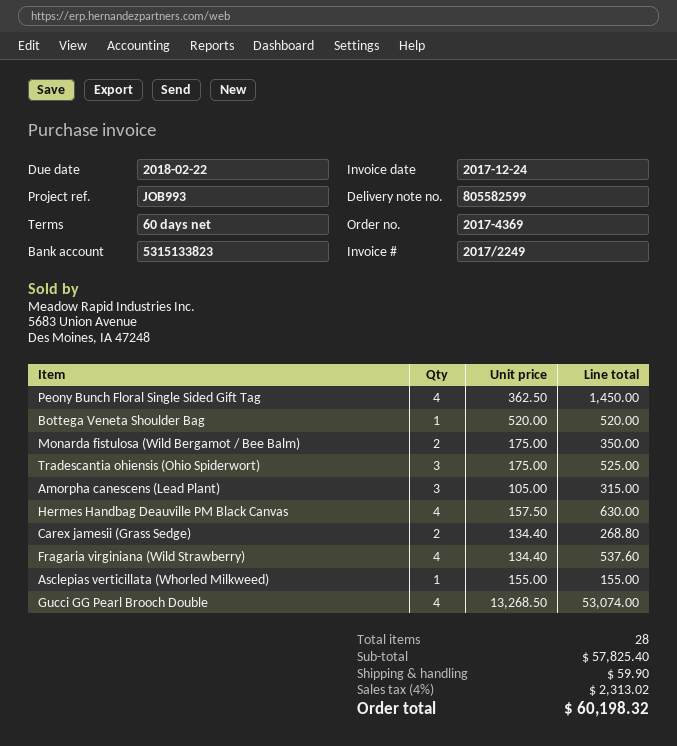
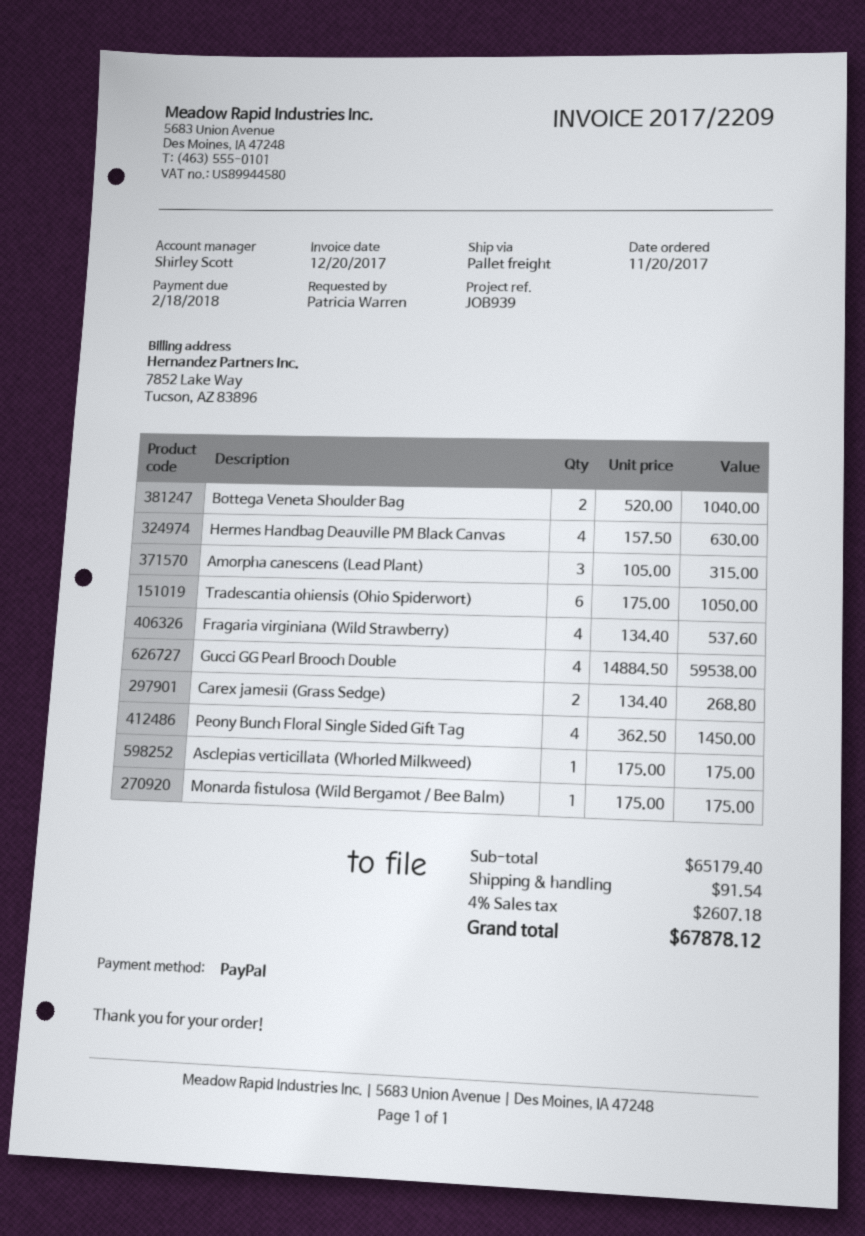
invoice number: 2017/2249 -> 2017/2209
invoice date: 2017-12-24 -> 2017-12-20
due date: 2018-02-22 -> 2018-02-18
reference: JOB993 -> JOB939
Bottega Veneta Shoulder Bag: 1 x 520.00 = 520.00 -> 2 x 520.00 = 1040.00
Monarda fistulosa (Wild Bergamot / Bee Balm): 2 x 175.00 = 350.00 -> 1 x 175.00 = 175.00
Tradescantia ohiensis (Ohio Spiderwort): 3 x 175.00 = 525.00 -> 6 x 175.00 = 1050.00
Asclepias verticillata (Whorled Milkweed): 1 x 155.00 = 155.00 -> 1 x 175.00 = 175.00
Gucci GG Pearl Brooch Double: 4 x 13268.50 = 53074.00 -> 4 x 14884.50 = 59538.00
subtotal: 57825.40 -> 65179.40
shipping: 59.90 -> 91.54
tax: 4% = 2313.02 -> 4% = 2607.18
total: 60198.32 -> 67878.12

